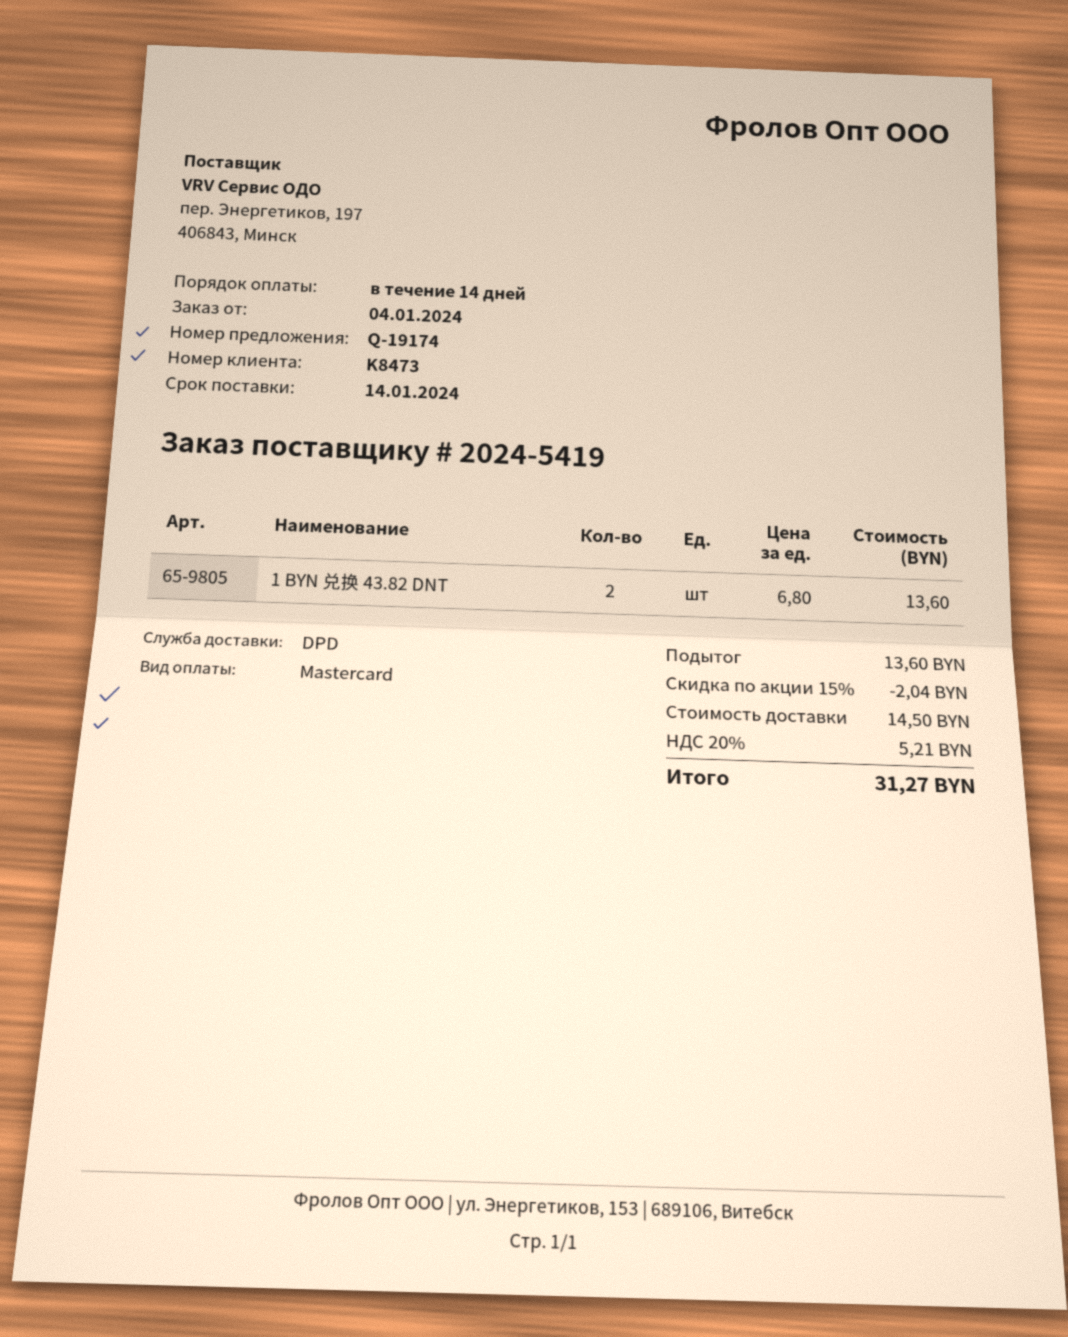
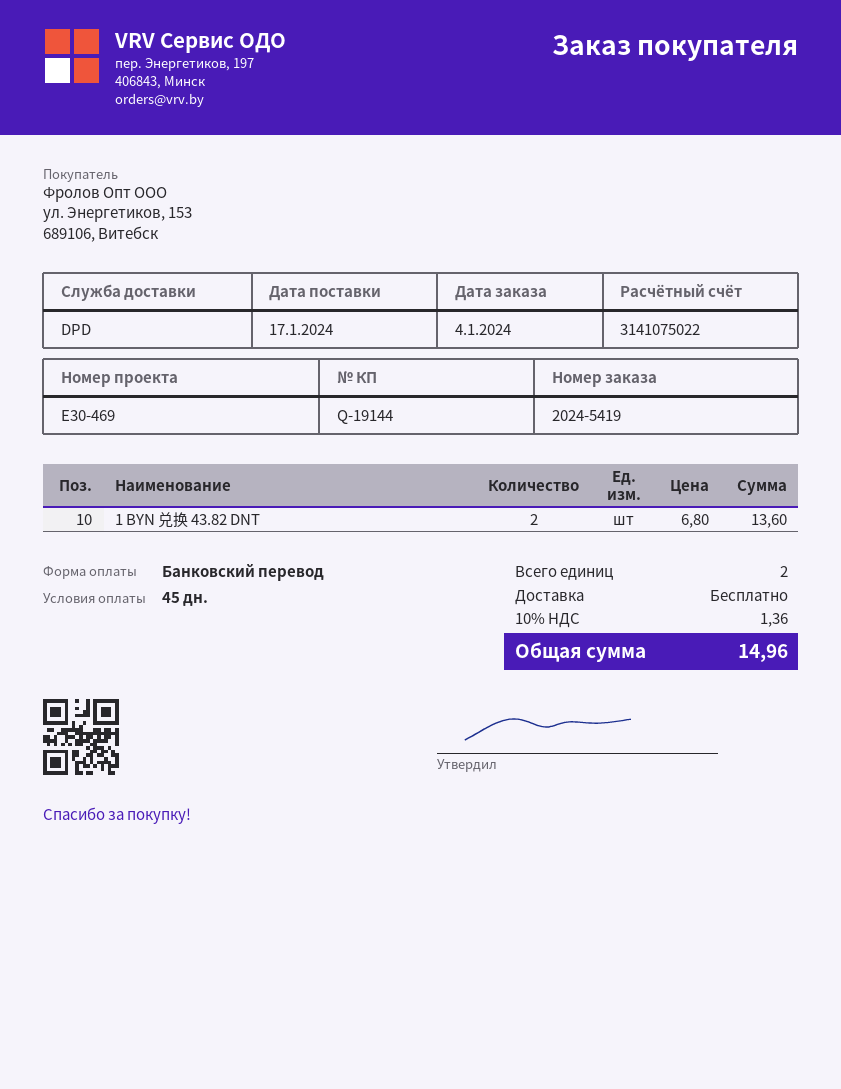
quote number: Q-19174 -> Q-19144
delivery date: 2024-01-14 -> 2024-01-17
payment terms: 14 days -> 45 days
payment method: Mastercard -> bank transfer
discount: 15% = 2.04 -> none
shipping: 14.50 -> 0.00
tax: 20% = 5.21 -> 10% = 1.36
total: 31.27 -> 14.96

